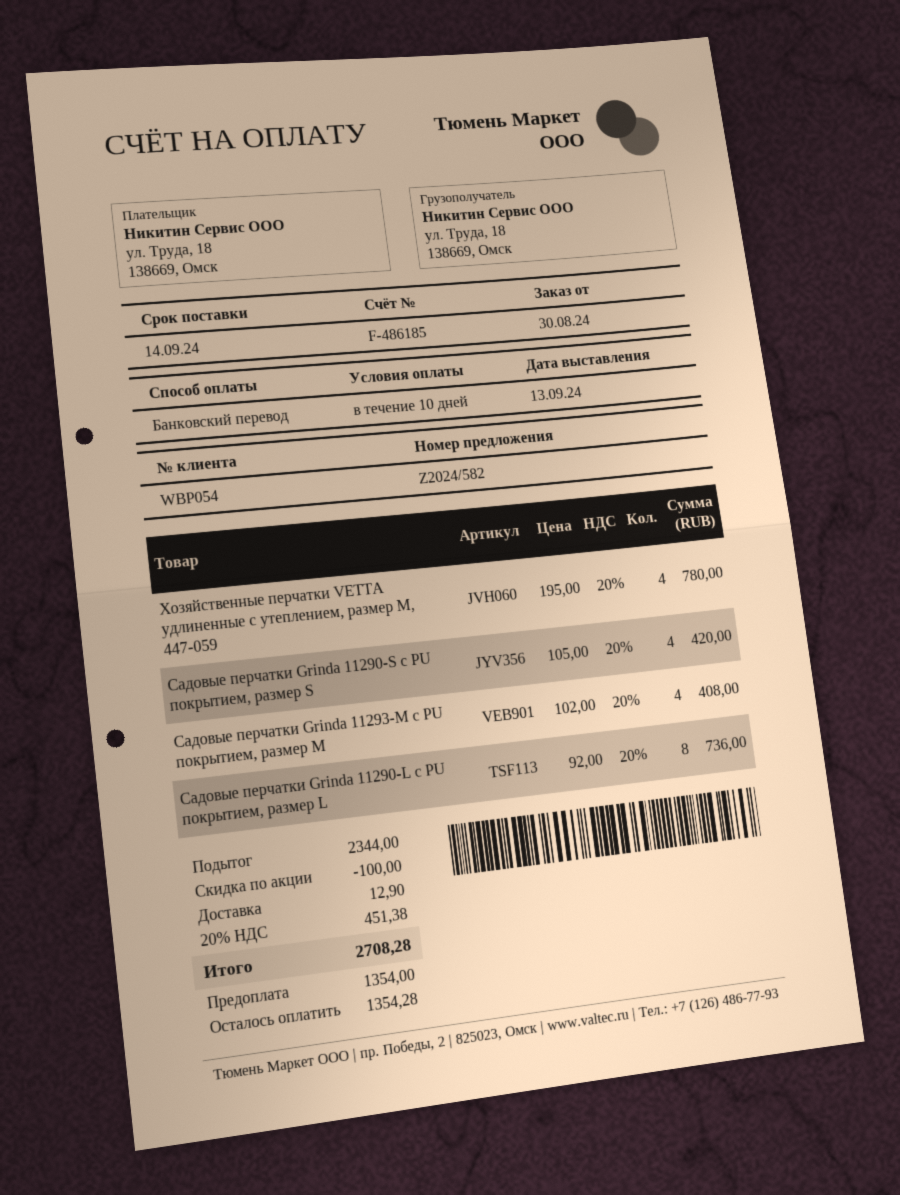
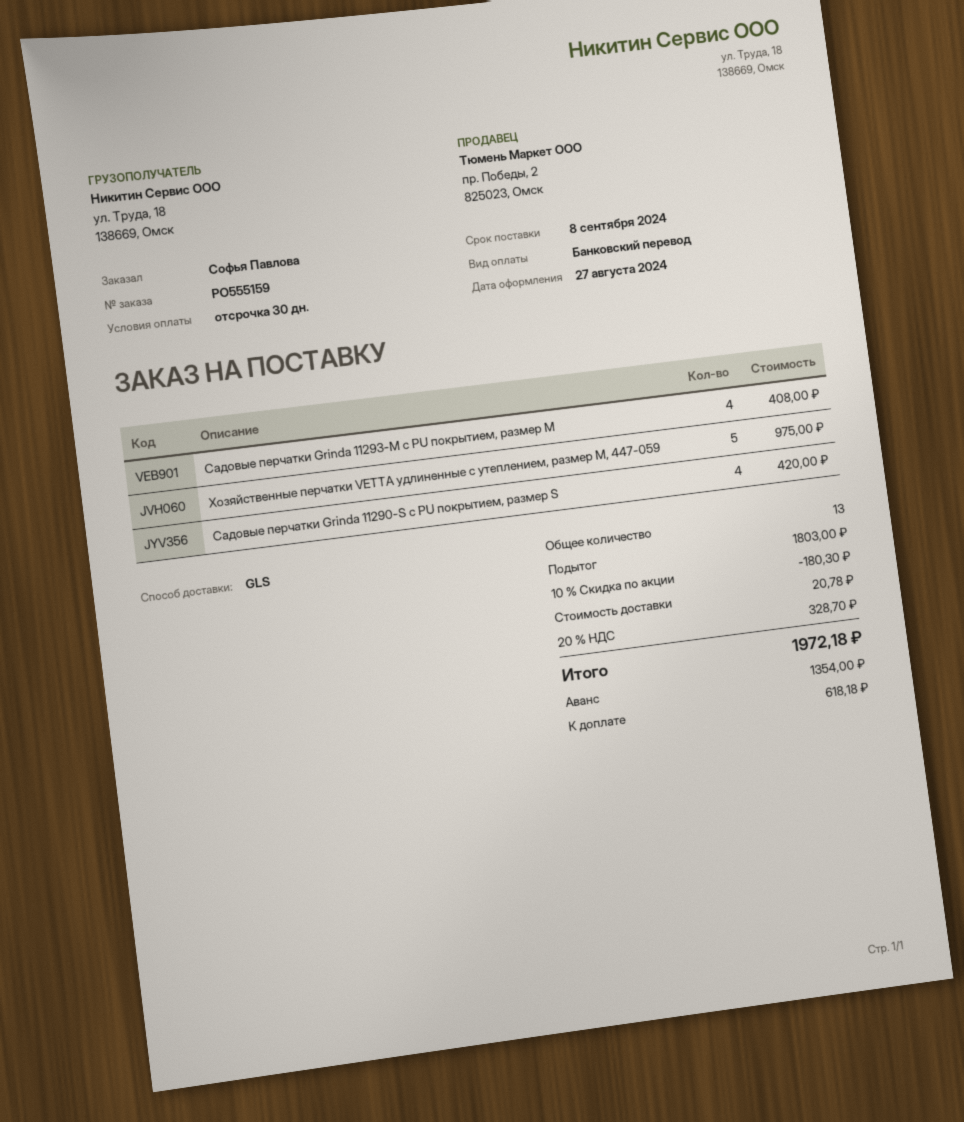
order date: 2024-08-30 -> 2024-08-27
delivery date: 2024-09-14 -> 2024-09-08
payment terms: 10 days -> 30 days
Хозяйственные перчатки VETTA удлиненные с утеплением, размер M, 447-059: 4 for 780.00 -> 5 for 975.00
Садовые перчатки Grinda 11290-L с PU покрытием, размер L: 8 for 736.00 -> none
subtotal: 2344.00 -> 1803.00
discount: 100.00 -> 180.30
shipping: 12.90 -> 20.78
tax: 20% = 451.38 -> 20% = 328.70
total: 2708.28 -> 1972.18
balance: 1354.28 -> 618.18

